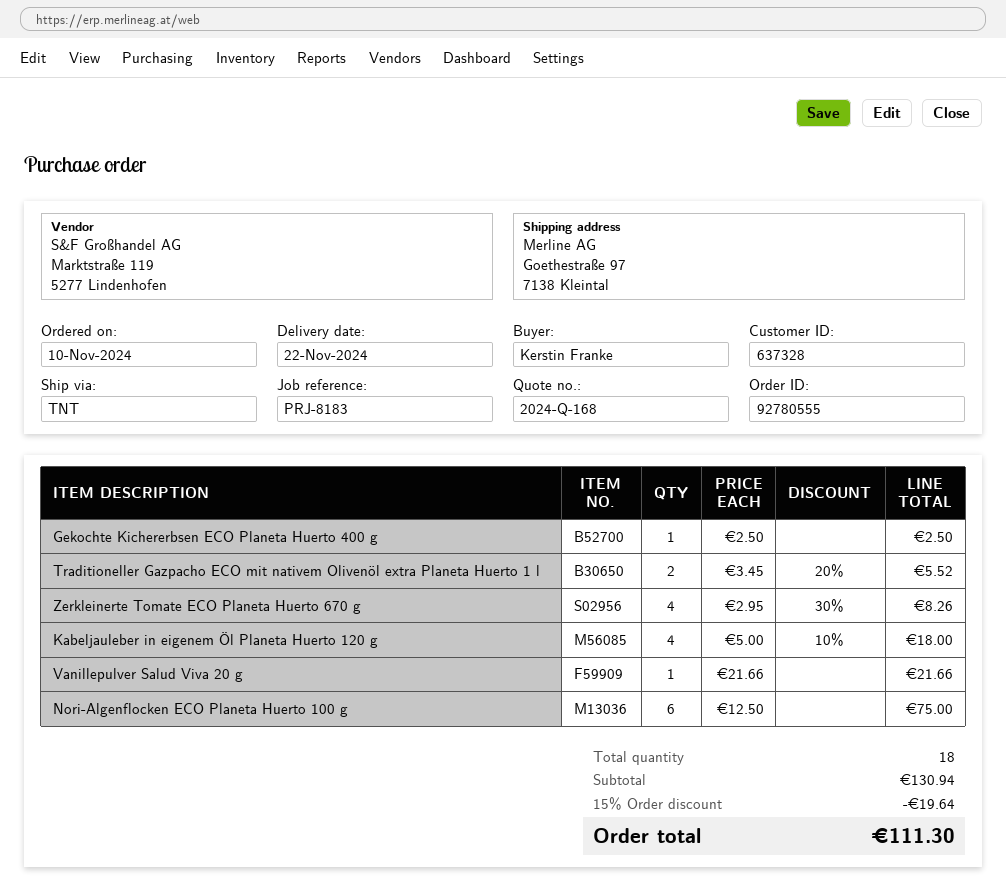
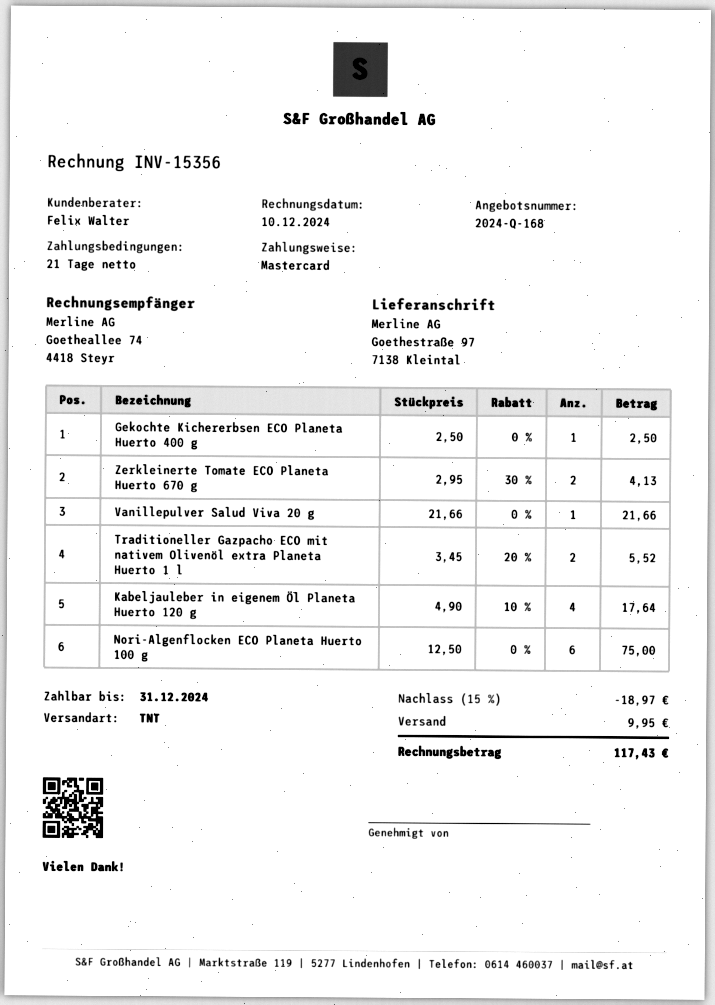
Zerkleinerte Tomate ECO Planeta Huerto 670 g: 4 x 2.95 - 30% = 8.26 -> 2 x 2.95 - 30% = 4.13
Kabeljauleber in eigenem Öl Planeta Huerto 120 g: 4 x 5.00 - 10% = 18.00 -> 4 x 4.90 - 10% = 17.64
discount: 15% = 19.64 -> 15% = 18.97
shipping: none -> 9.95
total: 111.30 -> 117.43

